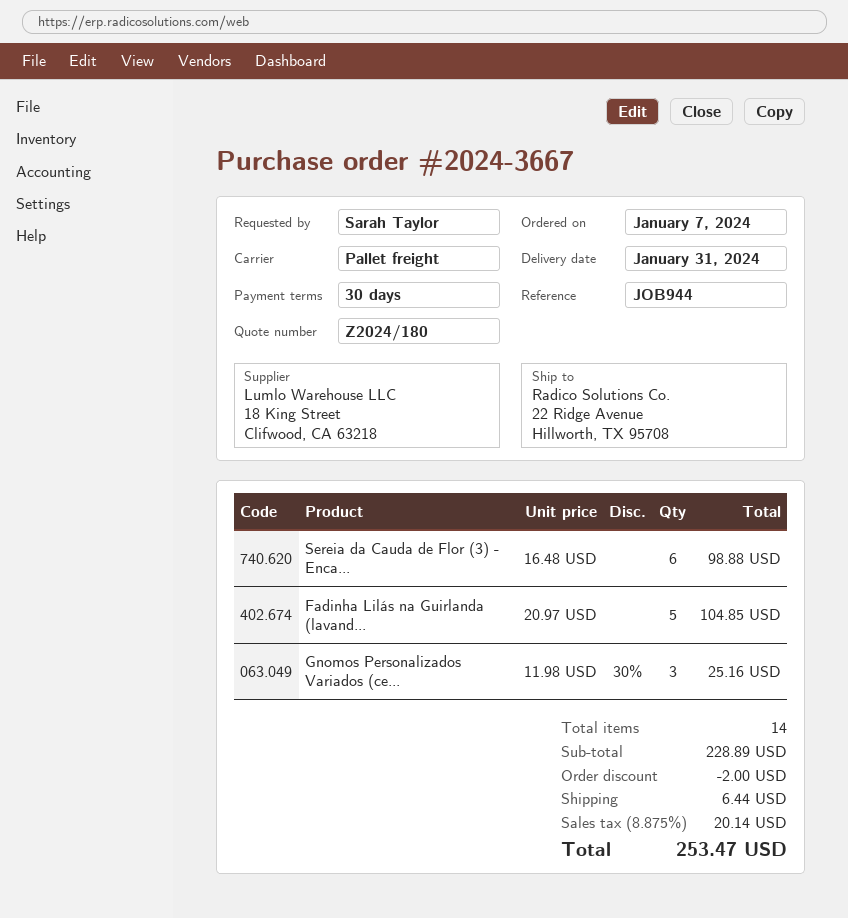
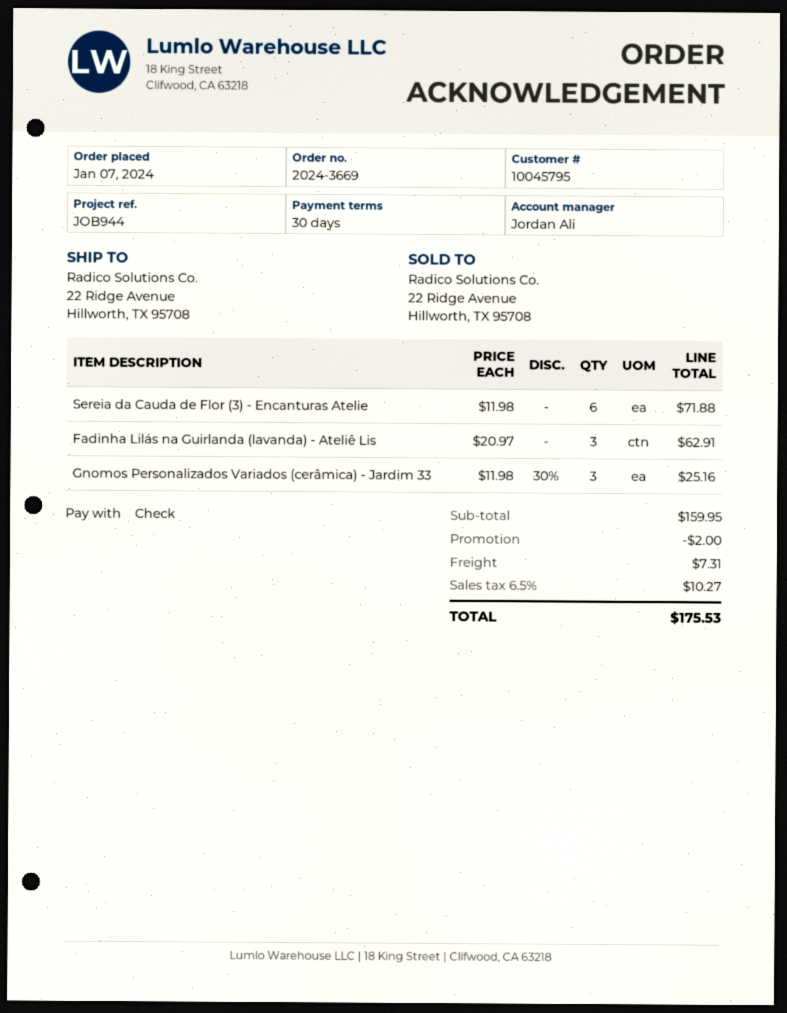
order number: 2024-3667 -> 2024-3669
Sereia da Cauda de Flor (3) - Enca...: 6 x 16.48 = 98.88 -> 6 x 11.98 = 71.88
Fadinha Lilás na Guirlanda (lavand...: 5 x 20.97 = 104.85 -> 3 x 20.97 = 62.91
subtotal: 228.89 -> 159.95
shipping: 6.44 -> 7.31
tax: 8.875% = 20.14 -> 6.5% = 10.27
total: 253.47 -> 175.53

